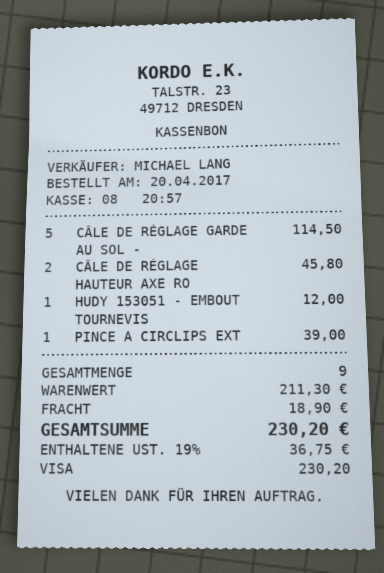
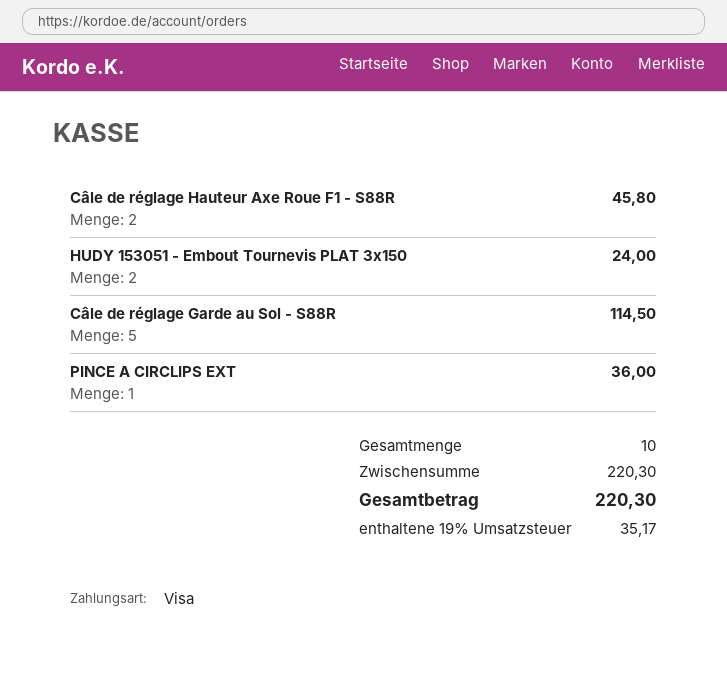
HUDY 153051 - EMBOUT TOURNEVIS: 1 for 12.00 -> 2 for 24.00
PINCE A CIRCLIPS EXT: 1 for 39.00 -> 1 for 36.00
total quantity: 9 -> 10
subtotal: 211.30 -> 220.30
shipping: 18.90 -> none
tax: 19% = 36.75 -> 19% = 35.17
total: 230.20 -> 220.30

